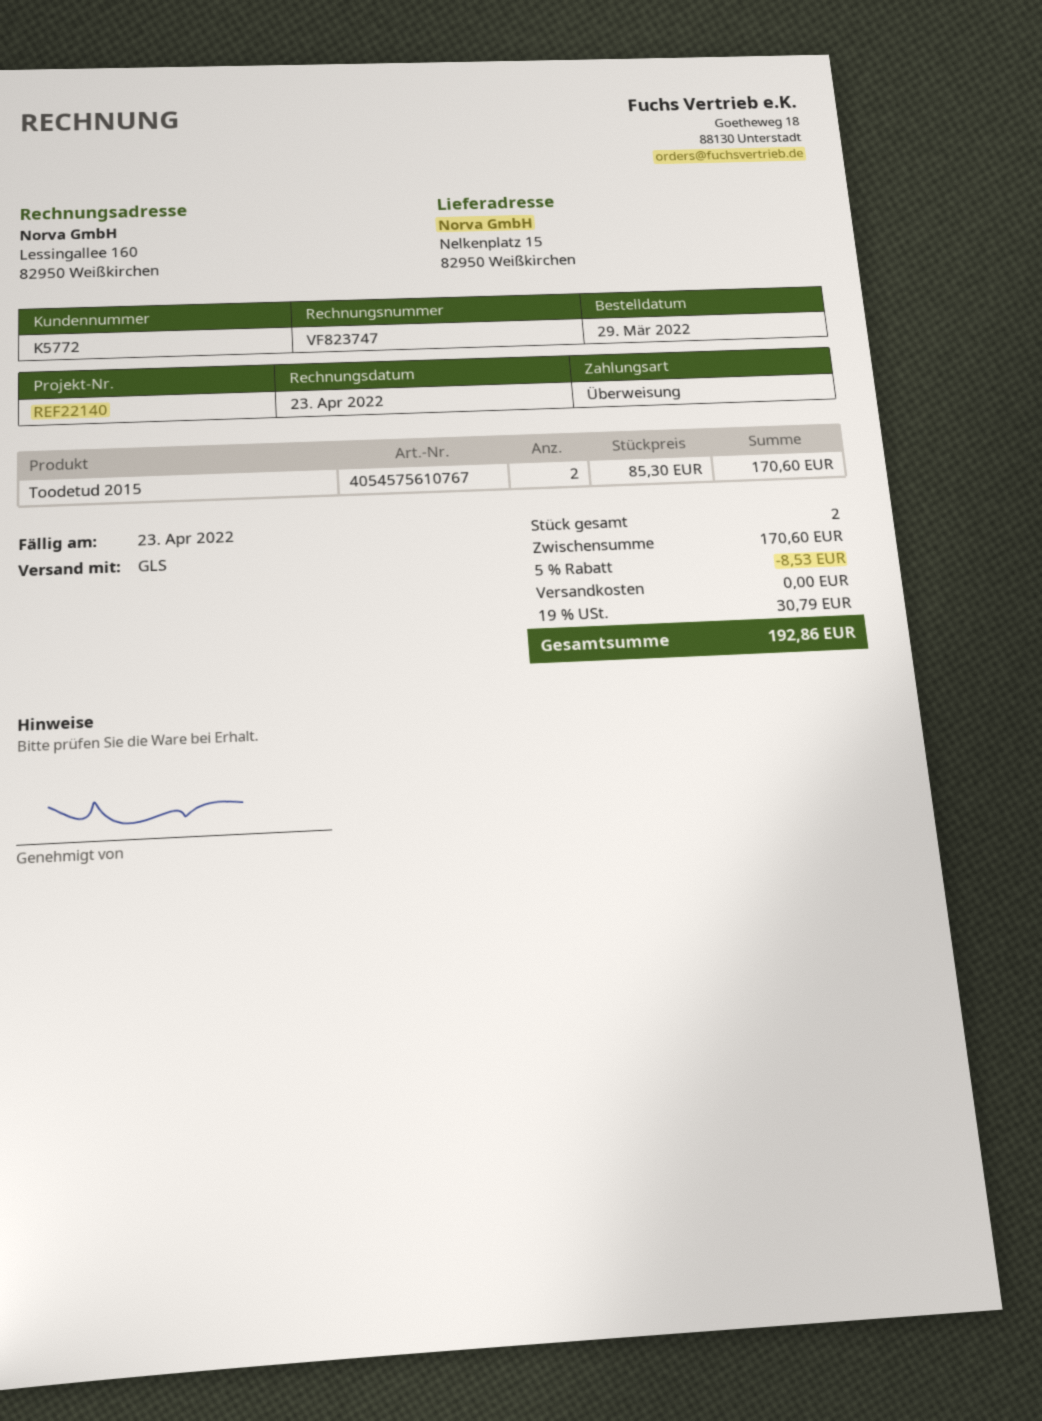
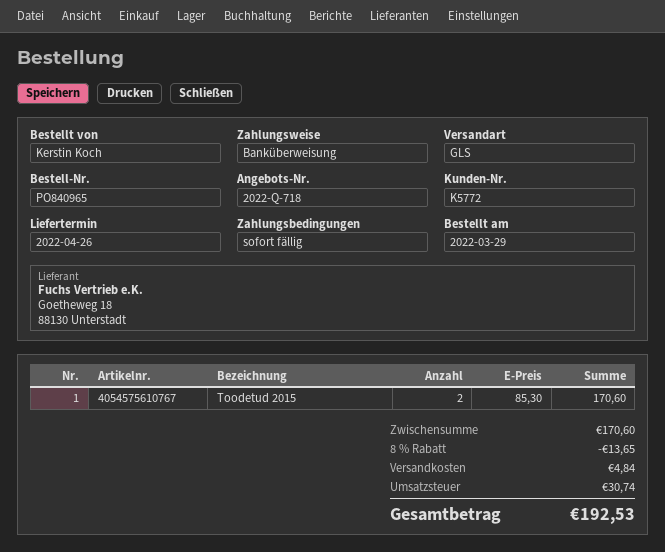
discount: 5% = 8.53 -> 8% = 13.65
shipping: 0.00 -> 4.84
tax: 30.79 -> 30.74
total: 192.86 -> 192.53

